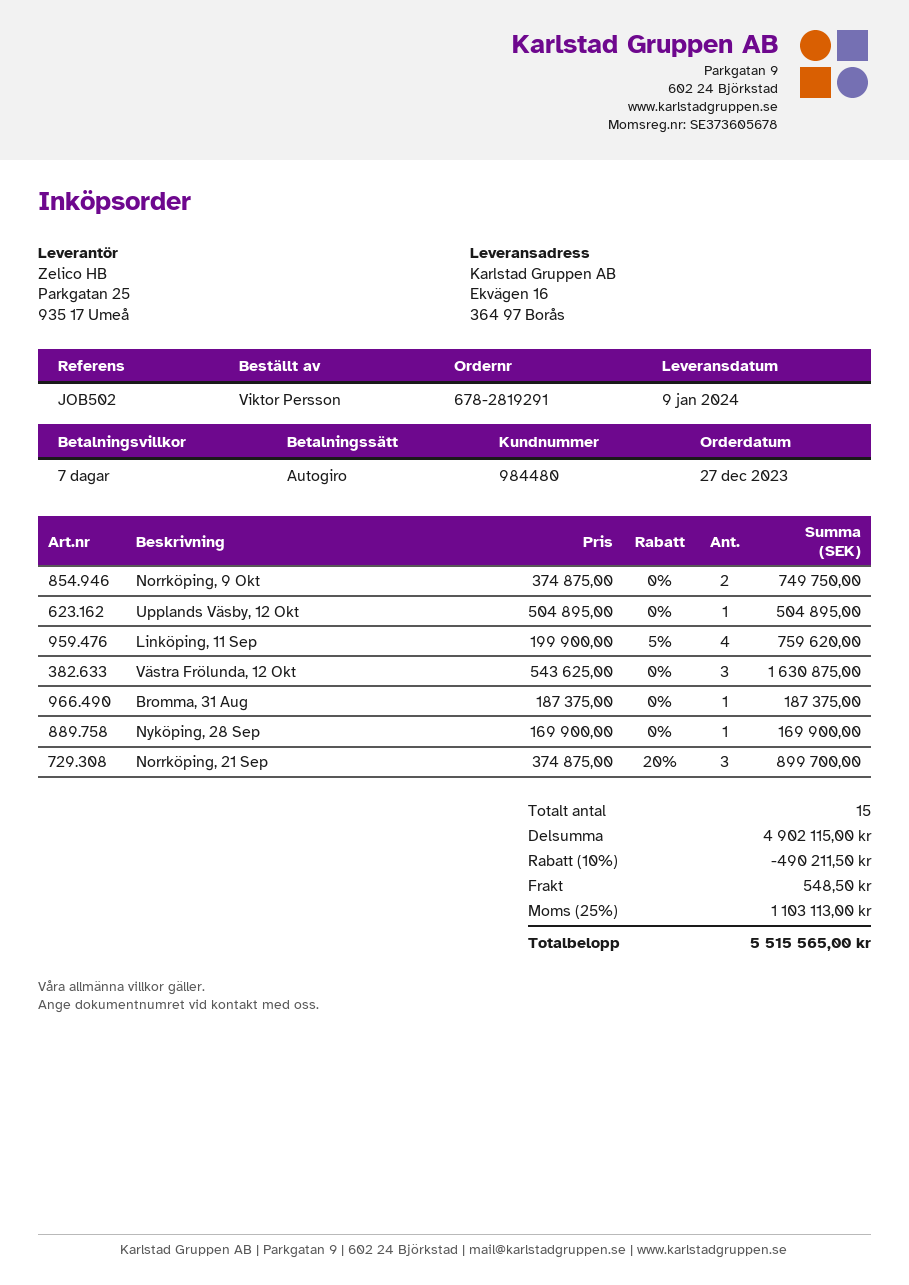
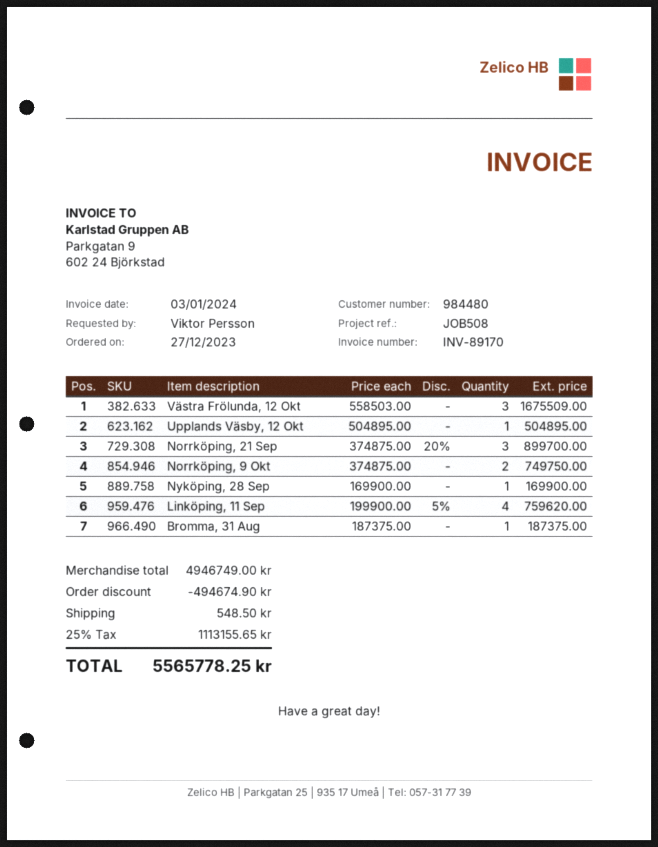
reference: JOB502 -> JOB508
Västra Frölunda, 12 Okt: 3 x 543625.00 = 1630875.00 -> 3 x 558503.00 = 1675509.00
subtotal: 4902115.00 -> 4946749.00
discount: 490211.50 -> 494674.90
tax: 25% = 1103113.00 -> 25% = 1113155.65
total: 5515565.00 -> 5565778.25

